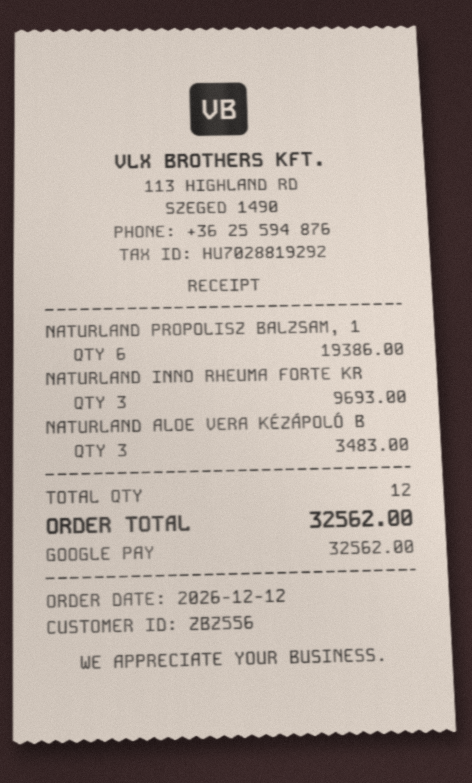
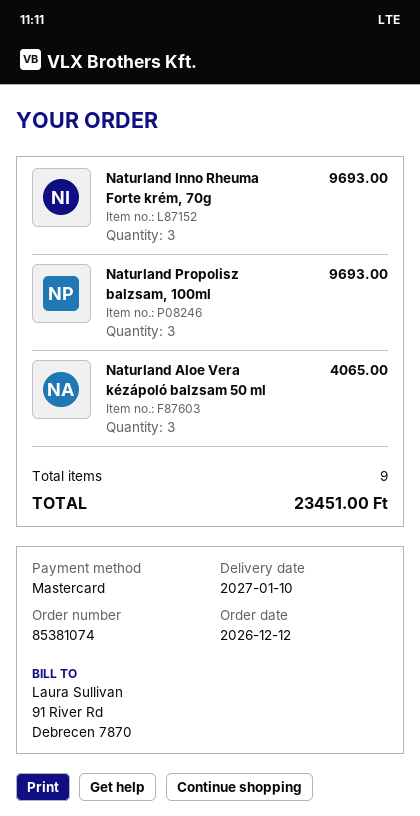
payment method: Google Pay -> Mastercard
NATURLAND PROPOLISZ BALZSAM, 1: 6 for 19386.00 -> 3 for 9693.00
NATURLAND ALOE VERA KÉZÁPOLÓ B: 3 for 3483.00 -> 3 for 4065.00
total quantity: 12 -> 9
total: 32562.00 -> 23451.00

